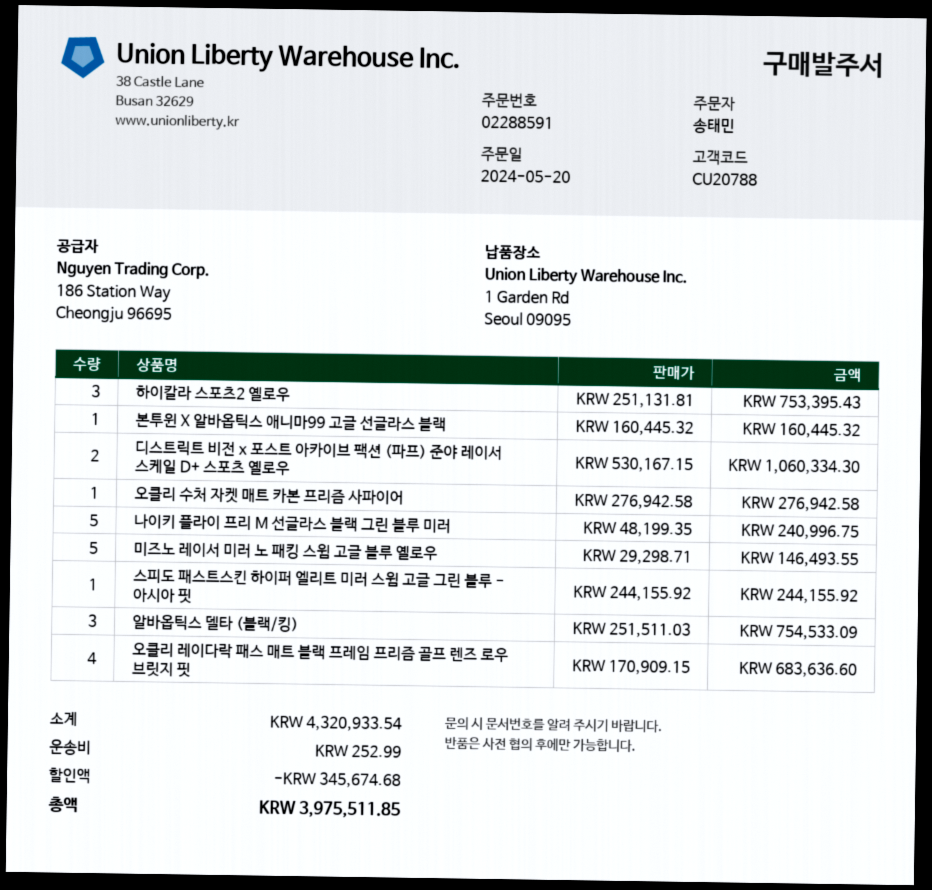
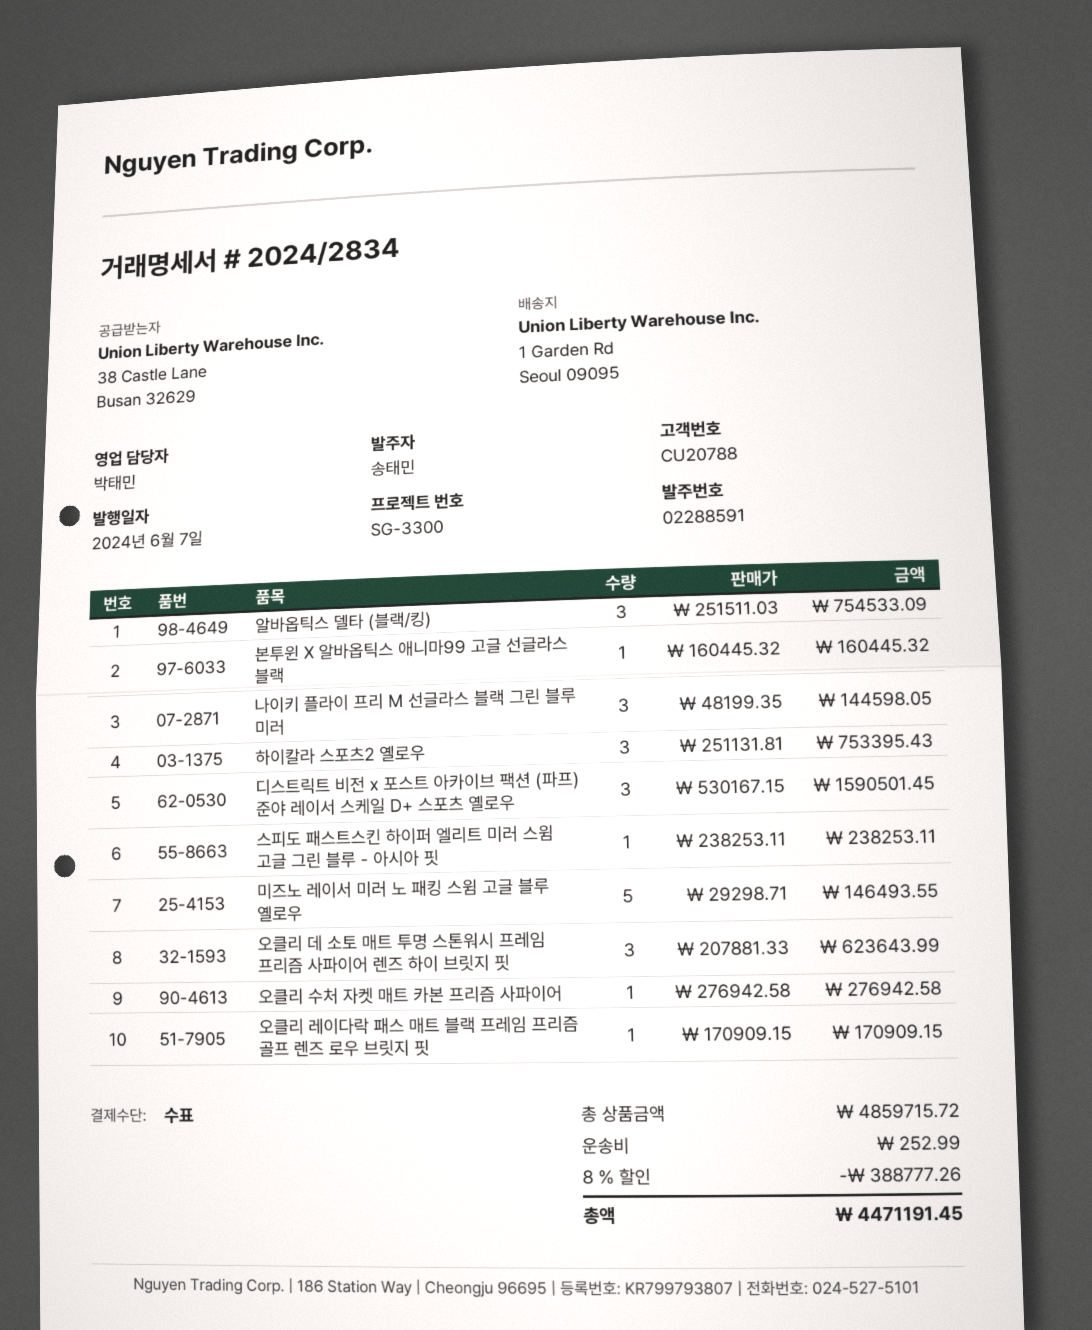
디스트릭트 비전 x 포스트 아카이브 팩션 (파프) 준야 레이서 스케일 D+ 스포츠 옐로우: 2 x 530167.15 = 1060334.30 -> 3 x 530167.15 = 1590501.45
나이키 플라이 프리 M 선글라스 블랙 그린 블루 미러: 5 x 48199.35 = 240996.75 -> 3 x 48199.35 = 144598.05
스피도 패스트스킨 하이퍼 엘리트 미러 스윔 고글 그린 블루 - 아시아 핏: 1 x 244155.92 = 244155.92 -> 1 x 238253.11 = 238253.11
오클리 레이다락 패스 매트 블랙 프레임 프리즘 골프 렌즈 로우 브릿지 핏: 4 x 170909.15 = 683636.60 -> 1 x 170909.15 = 170909.15
오클리 데 소토 매트 투명 스톤워시 프레임 프리즘 사파이어 렌즈 하이 브릿지 핏: none -> 3 x 207881.33 = 623643.99
subtotal: 4320933.54 -> 4859715.72
discount: 345674.68 -> 388777.26
total: 3975511.85 -> 4471191.45

